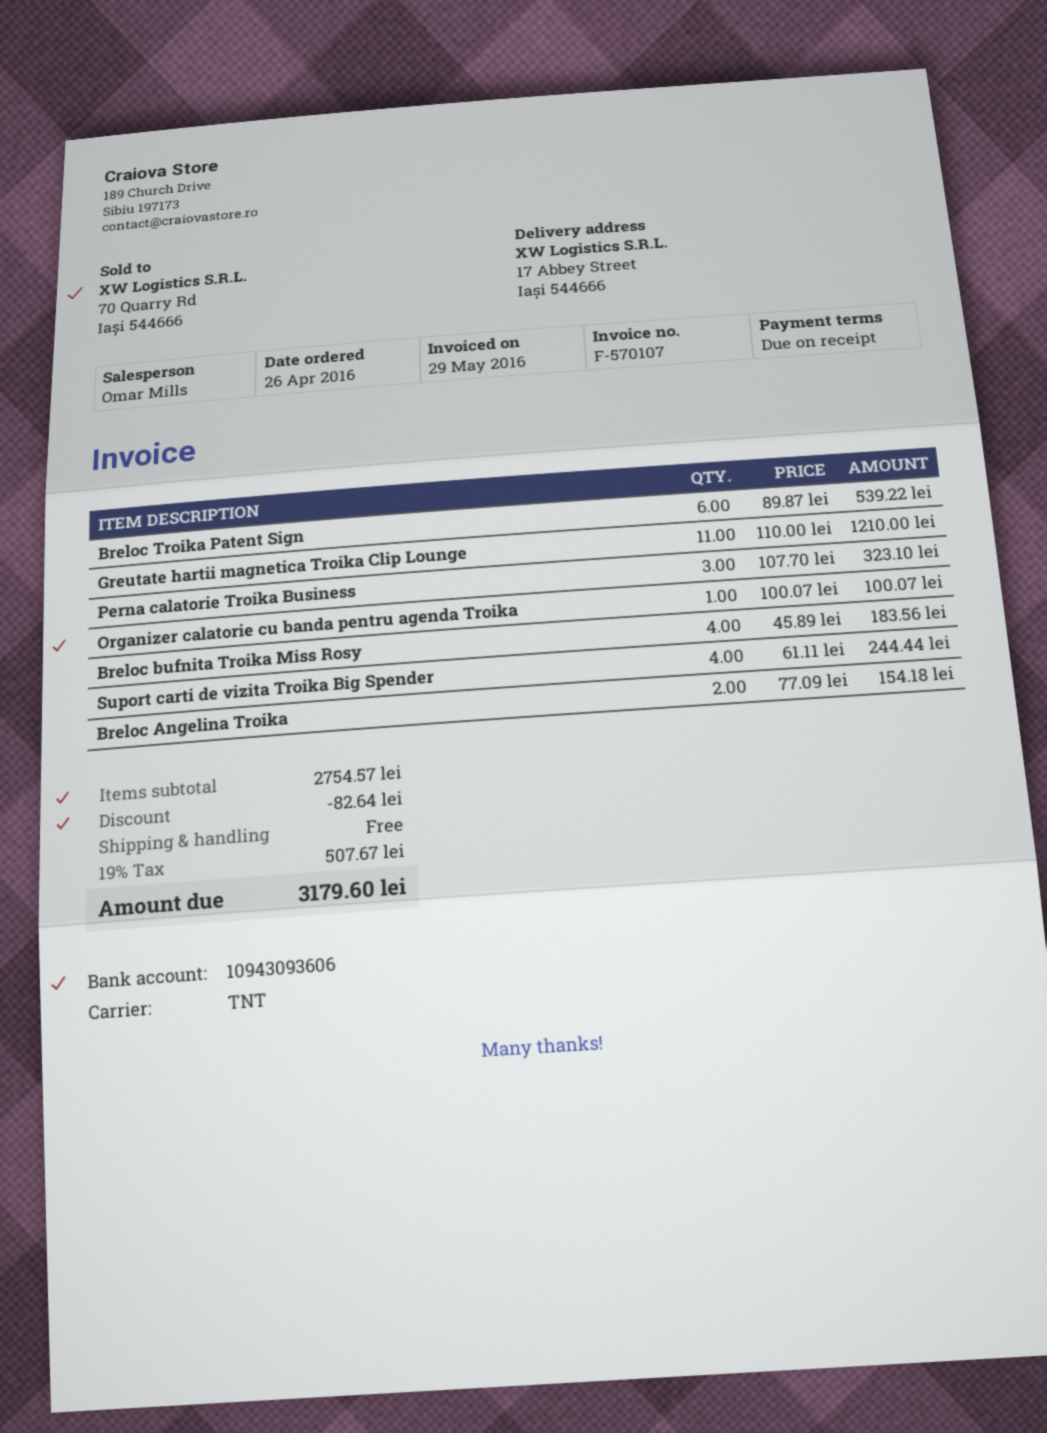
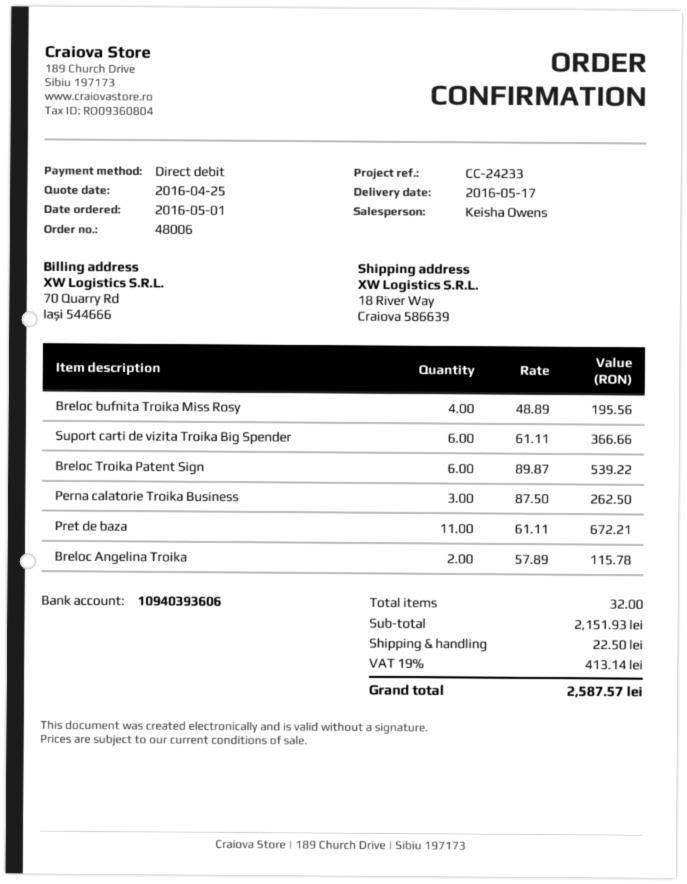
order date: 2016-04-26 -> 2016-05-01
sales rep: Omar Mills -> Keisha Owens
bank account: 10943093606 -> 10940393606
ship to: 17 Abbey Street, Iași 544666 -> 18 River Way, Craiova 586639
Greutate hartii magnetica Troika Clip Lounge: 11 x 110.00 = 1210.00 -> none
Perna calatorie Troika Business: 3 x 107.70 = 323.10 -> 3 x 87.50 = 262.50
Organizer calatorie cu banda pentru agenda Troika: 1 x 100.07 = 100.07 -> none
Breloc bufnita Troika Miss Rosy: 4 x 45.89 = 183.56 -> 4 x 48.89 = 195.56
Suport carti de vizita Troika Big Spender: 4 x 61.11 = 244.44 -> 6 x 61.11 = 366.66
Breloc Angelina Troika: 2 x 77.09 = 154.18 -> 2 x 57.89 = 115.78
Pret de baza: none -> 11 x 61.11 = 672.21
subtotal: 2754.57 -> 2151.93
discount: 82.64 -> none
shipping: 0.00 -> 22.50
tax: 19% = 507.67 -> 19% = 413.14
total: 3179.60 -> 2587.57

